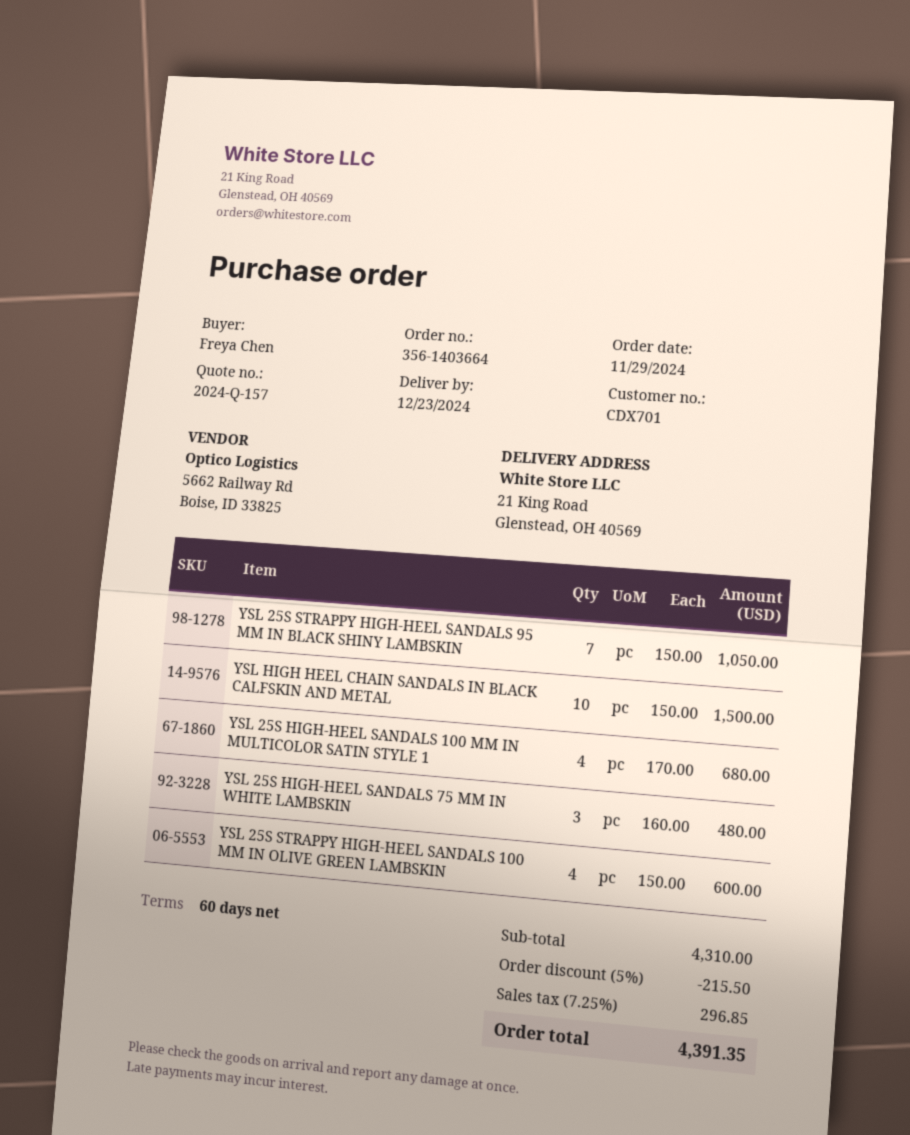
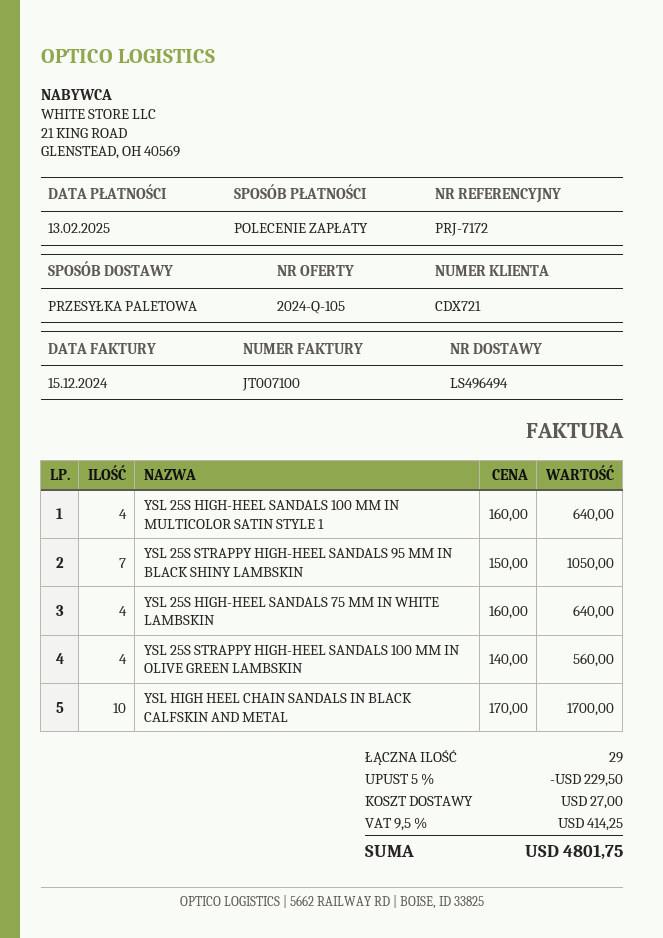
quote number: 2024-Q-157 -> 2024-Q-105
customer number: CDX701 -> CDX721
YSL HIGH HEEL CHAIN SANDALS IN BLACK CALFSKIN AND METAL: 10 x 150.00 = 1500.00 -> 10 x 170.00 = 1700.00
YSL 25S HIGH-HEEL SANDALS 100 MM IN MULTICOLOR SATIN STYLE 1: 4 x 170.00 = 680.00 -> 4 x 160.00 = 640.00
YSL 25S HIGH-HEEL SANDALS 75 MM IN WHITE LAMBSKIN: 3 x 160.00 = 480.00 -> 4 x 160.00 = 640.00
YSL 25S STRAPPY HIGH-HEEL SANDALS 100 MM IN OLIVE GREEN LAMBSKIN: 4 x 150.00 = 600.00 -> 4 x 140.00 = 560.00
discount: 5% = 215.50 -> 5% = 229.50
shipping: none -> 27.00
tax: 7.25% = 296.85 -> 9.5% = 414.25
total: 4391.35 -> 4801.75

